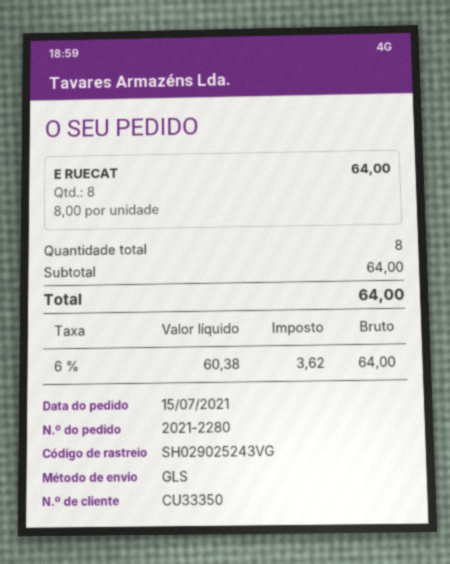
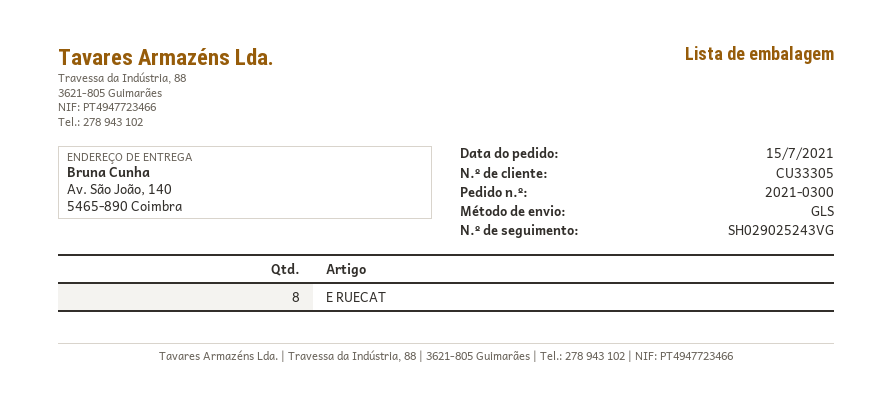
order number: 2021-2280 -> 2021-0300
customer number: CU33350 -> CU33305

